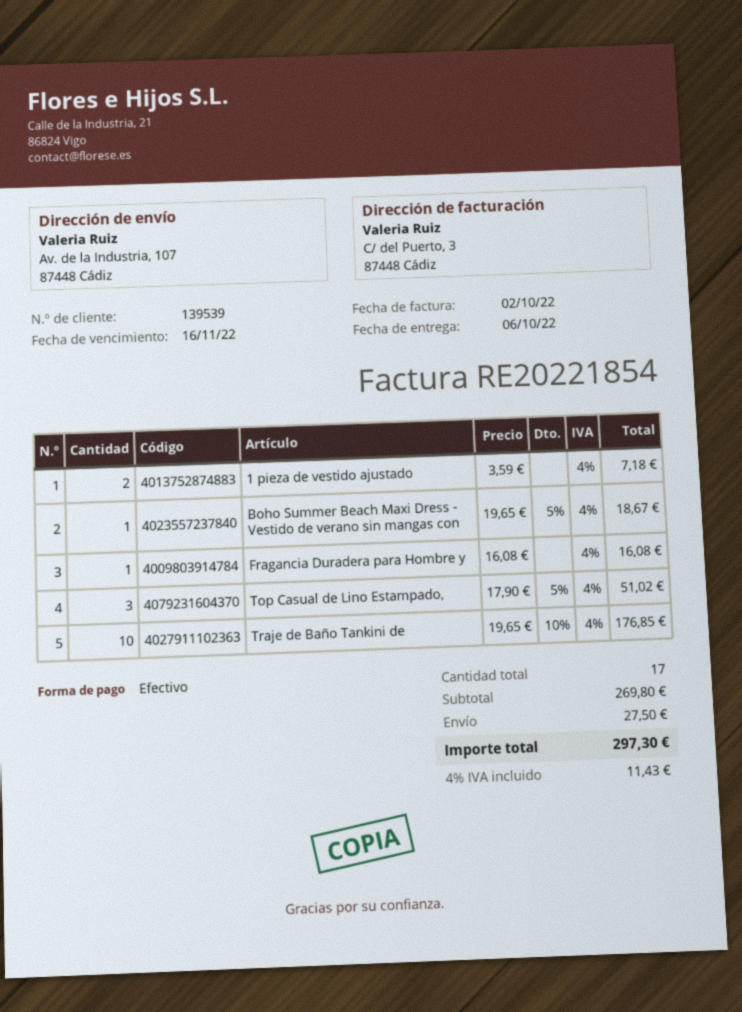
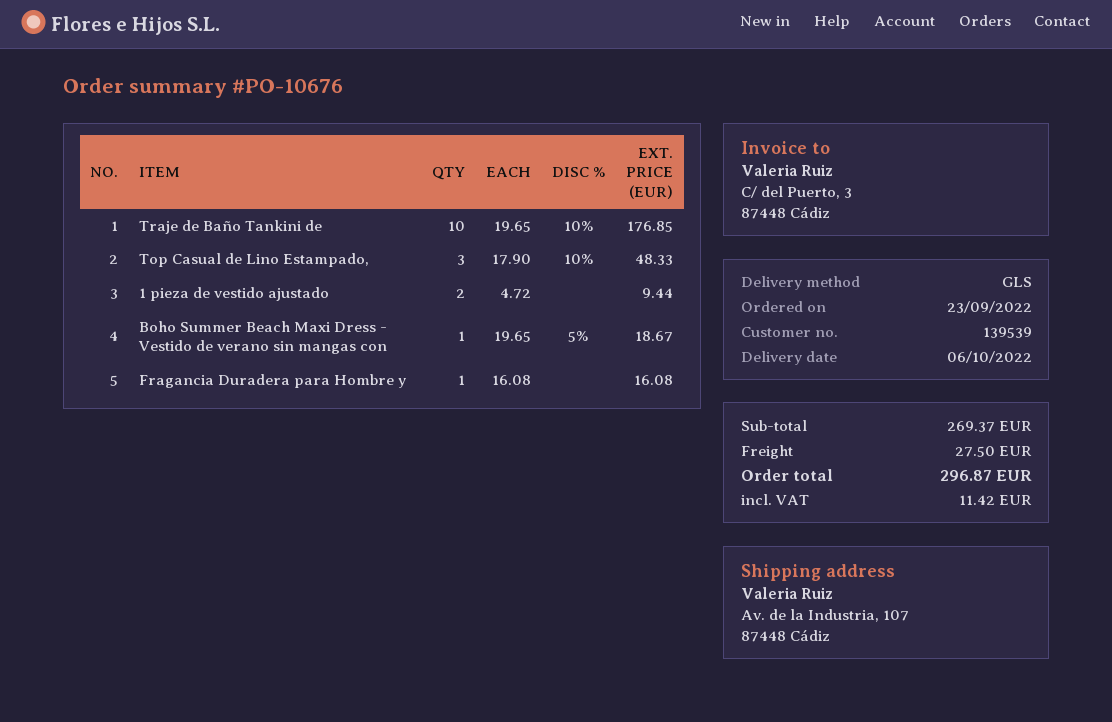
1 pieza de vestido ajustado: 2 x 3.59 = 7.18 -> 2 x 4.72 = 9.44
Top Casual de Lino Estampado,: 3 x 17.90 - 5% = 51.02 -> 3 x 17.90 - 10% = 48.33
subtotal: 269.80 -> 269.37
tax: 11.43 -> 11.42
total: 297.30 -> 296.87

